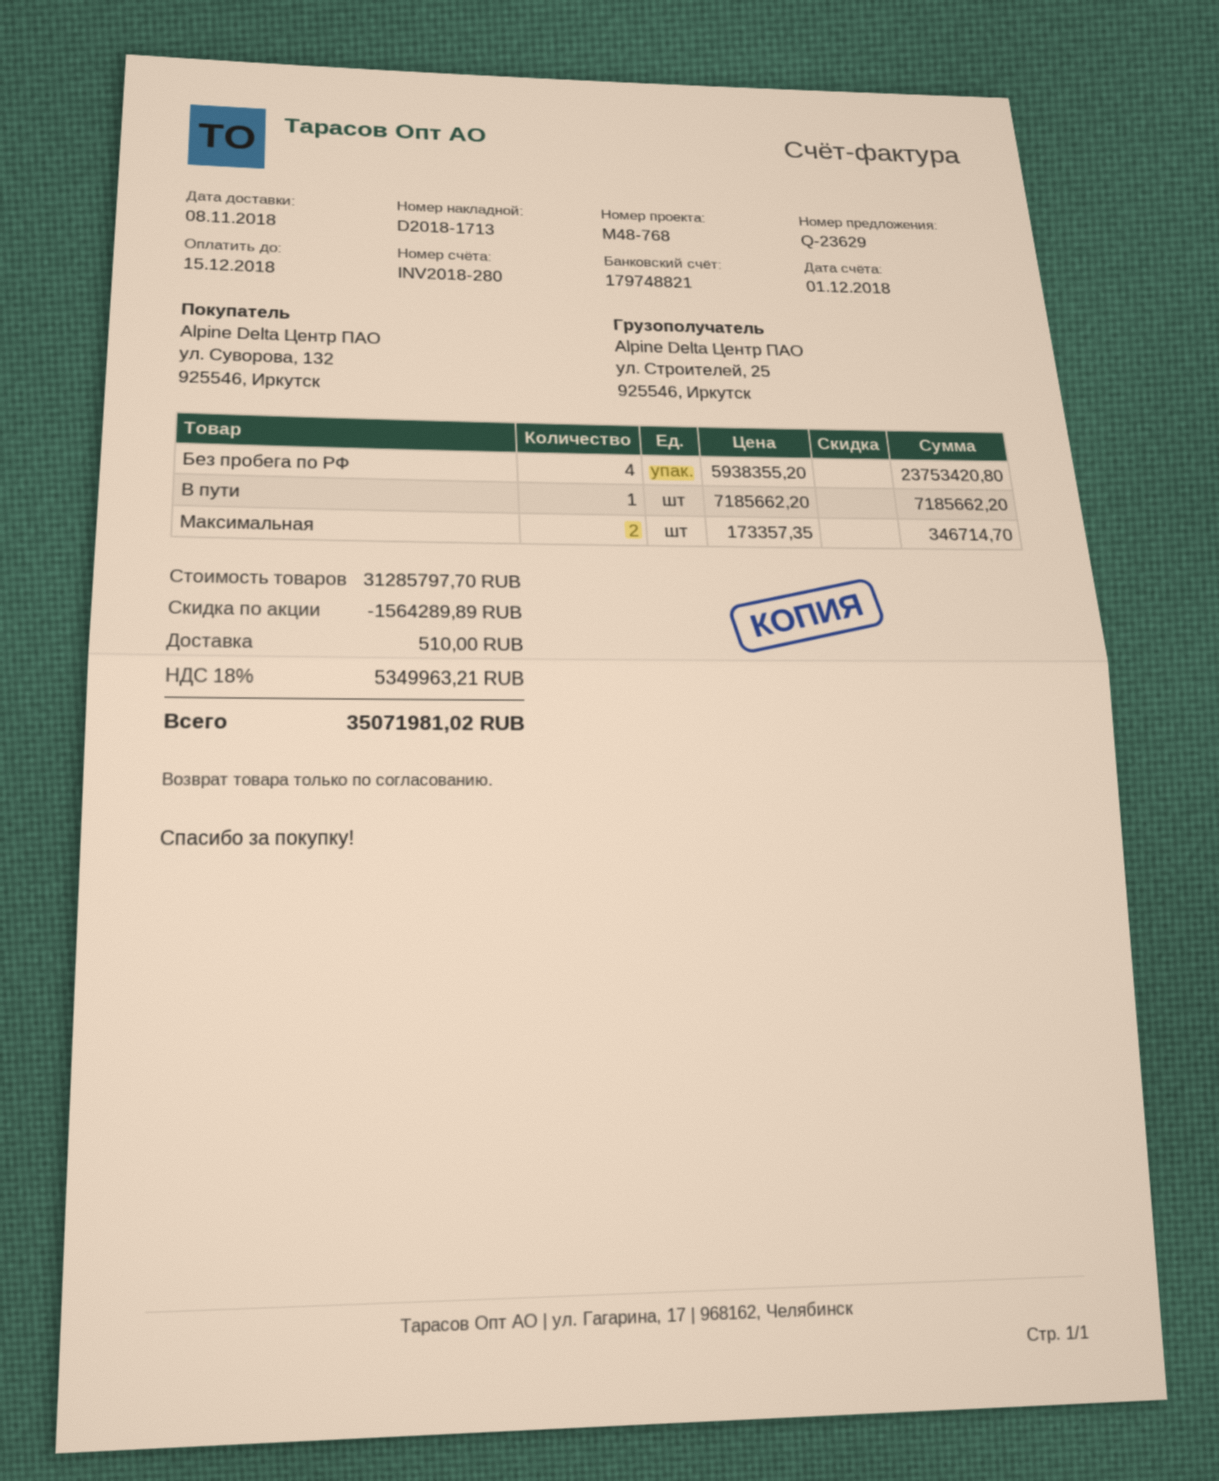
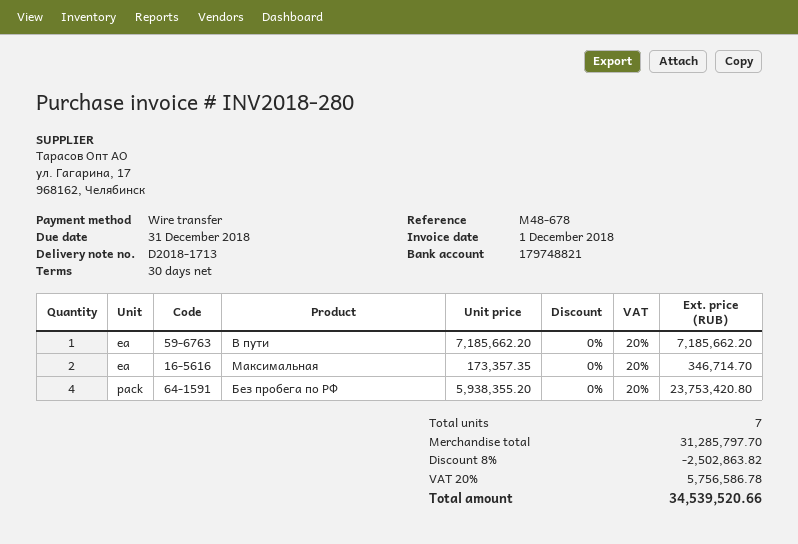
due date: 2018-12-15 -> 2018-12-31
reference: M48-768 -> M48-678
discount: 1564289.89 -> 2502863.82
shipping: 510.00 -> none
tax: 18% = 5349963.21 -> 20% = 5756586.78
total: 35071981.02 -> 34539520.66

